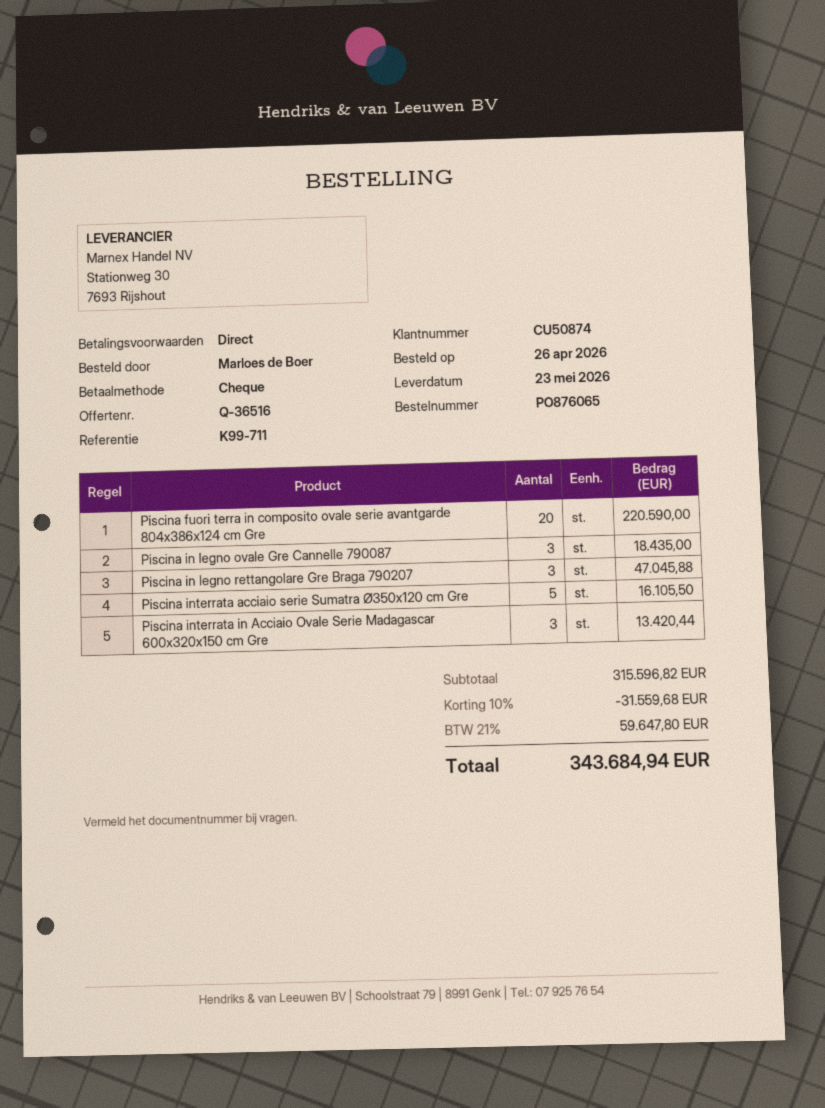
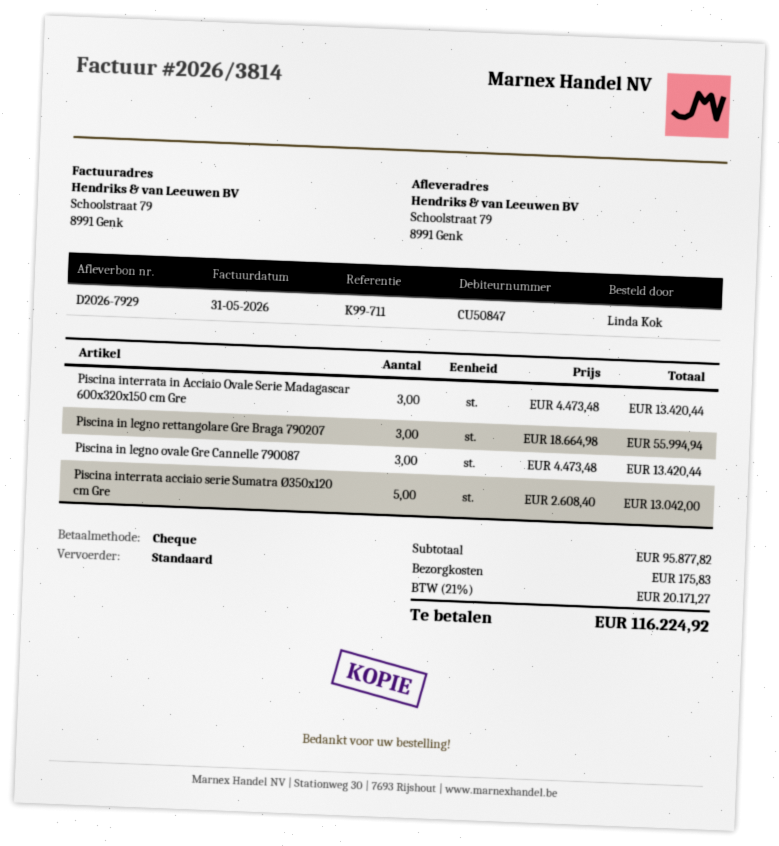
customer number: CU50874 -> CU50847
ordered by: Marloes de Boer -> Linda Kok
Piscina fuori terra in composito ovale serie avantgarde 804x386x124 cm Gre: 20 for 220590.00 -> none
Piscina in legno ovale Gre Cannelle 790087: 3 for 18435.00 -> 3 for 13420.44
Piscina in legno rettangolare Gre Braga 790207: 3 for 47045.88 -> 3 for 55994.94
Piscina interrata acciaio serie Sumatra Ø350x120 cm Gre: 5 for 16105.50 -> 5 for 13042.00
subtotal: 315596.82 -> 95877.82
discount: 10% = 31559.68 -> none
shipping: none -> 175.83
tax: 21% = 59647.80 -> 21% = 20171.27
total: 343684.94 -> 116224.92

